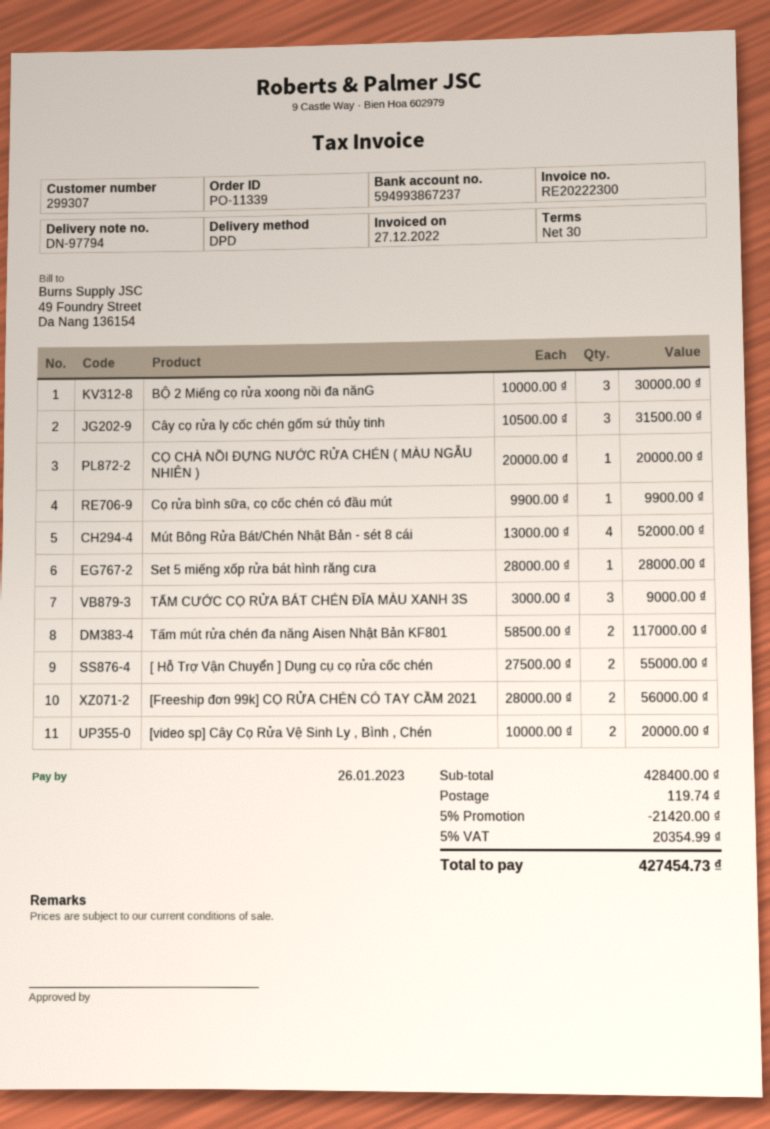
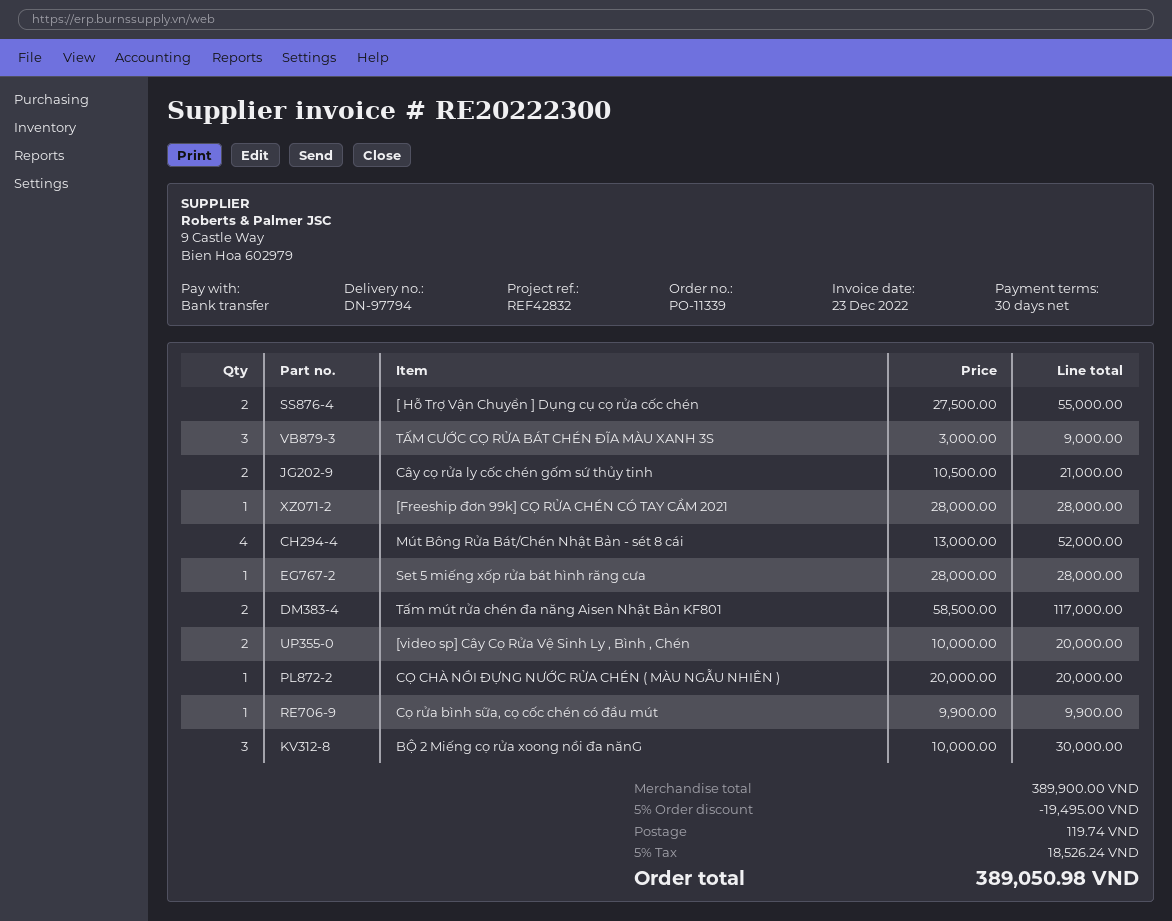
invoice date: 2022-12-27 -> 2022-12-23
Cây cọ rửa ly cốc chén gốm sứ thủy tinh: 3 x 10500.00 = 31500.00 -> 2 x 10500.00 = 21000.00
[Freeship đơn 99k] CỌ RỬA CHÉN CÓ TAY CẦM 2021: 2 x 28000.00 = 56000.00 -> 1 x 28000.00 = 28000.00
subtotal: 428400.00 -> 389900.00
discount: 5% = 21420.00 -> 5% = 19495.00
tax: 5% = 20354.99 -> 5% = 18526.24
total: 427454.73 -> 389050.98

